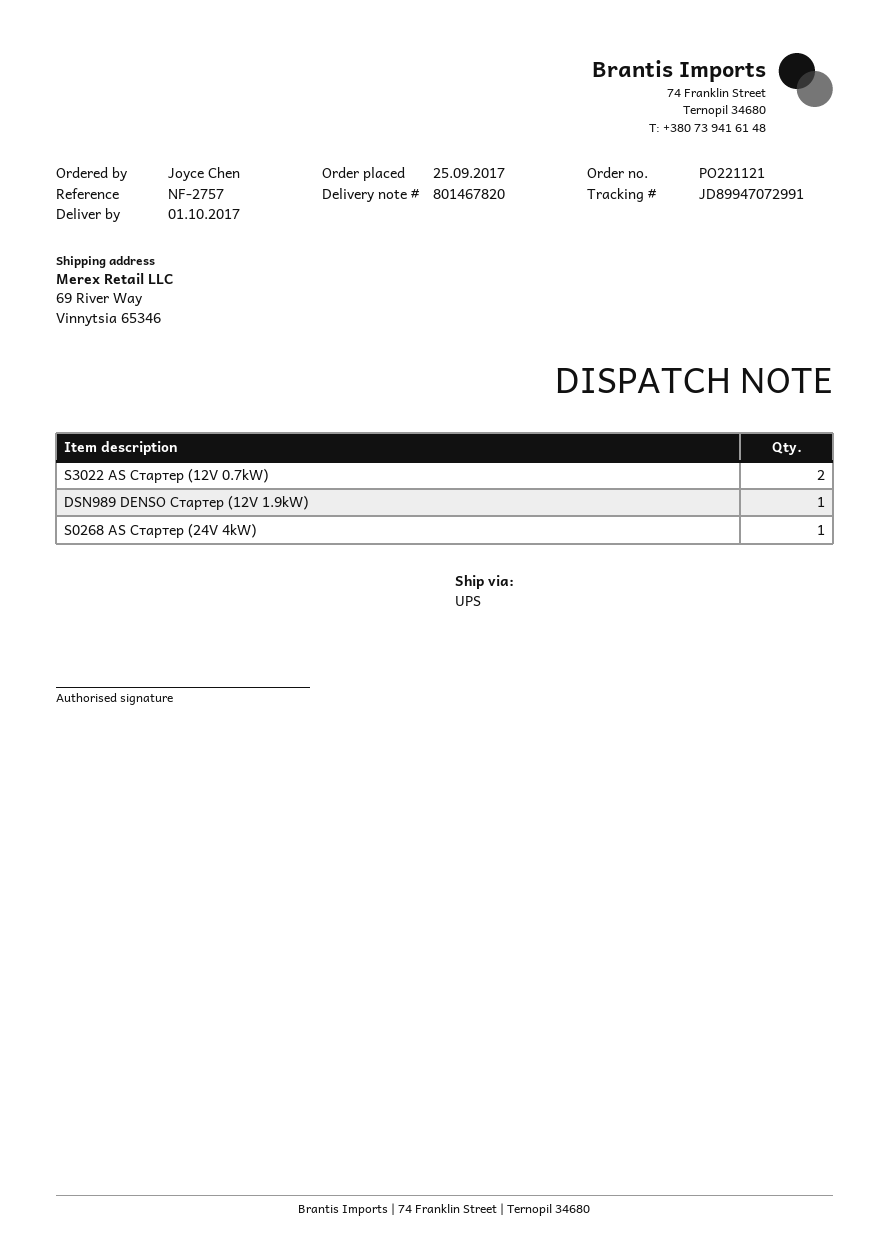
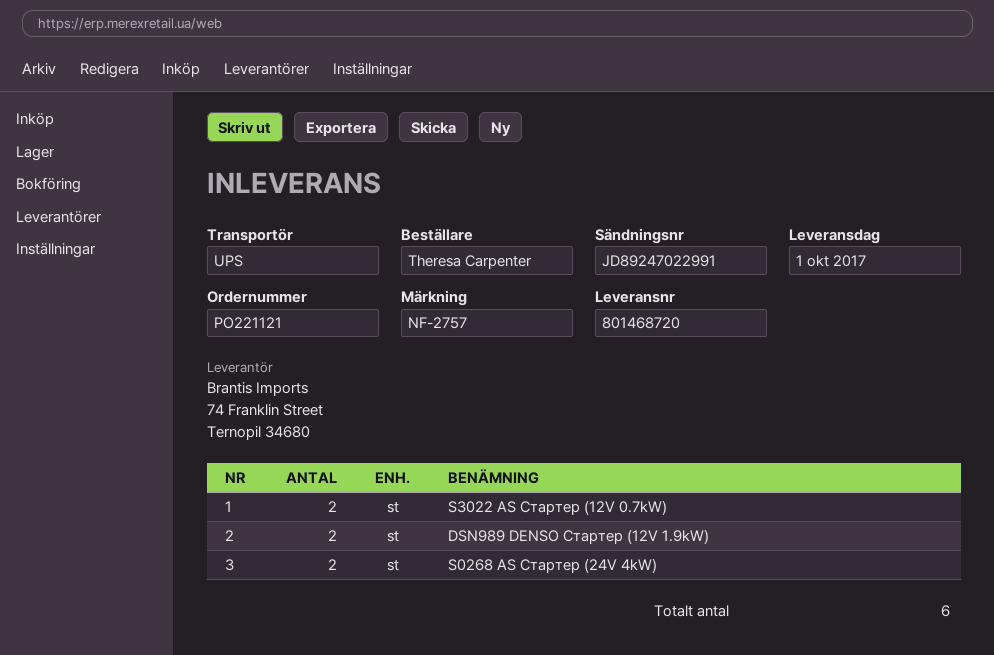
delivery note number: 801467820 -> 801468720
ordered by: Joyce Chen -> Theresa Carpenter
tracking number: JD89947072991 -> JD89247022991
DSN989 DENSO Стартер (12V 1.9kW): 1 -> 2
S0268 AS Стартер (24V 4kW): 1 -> 2

